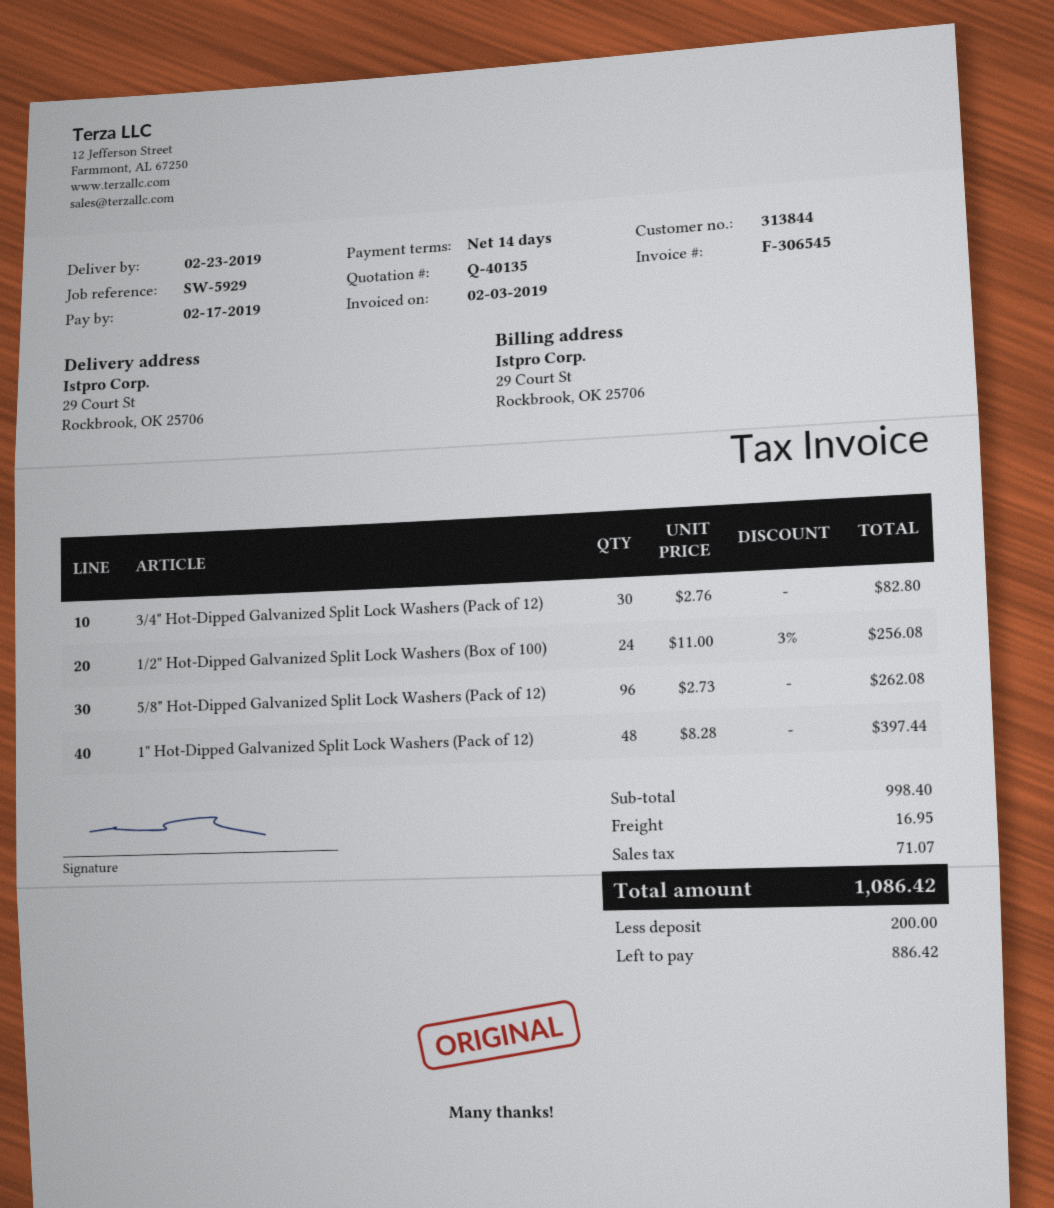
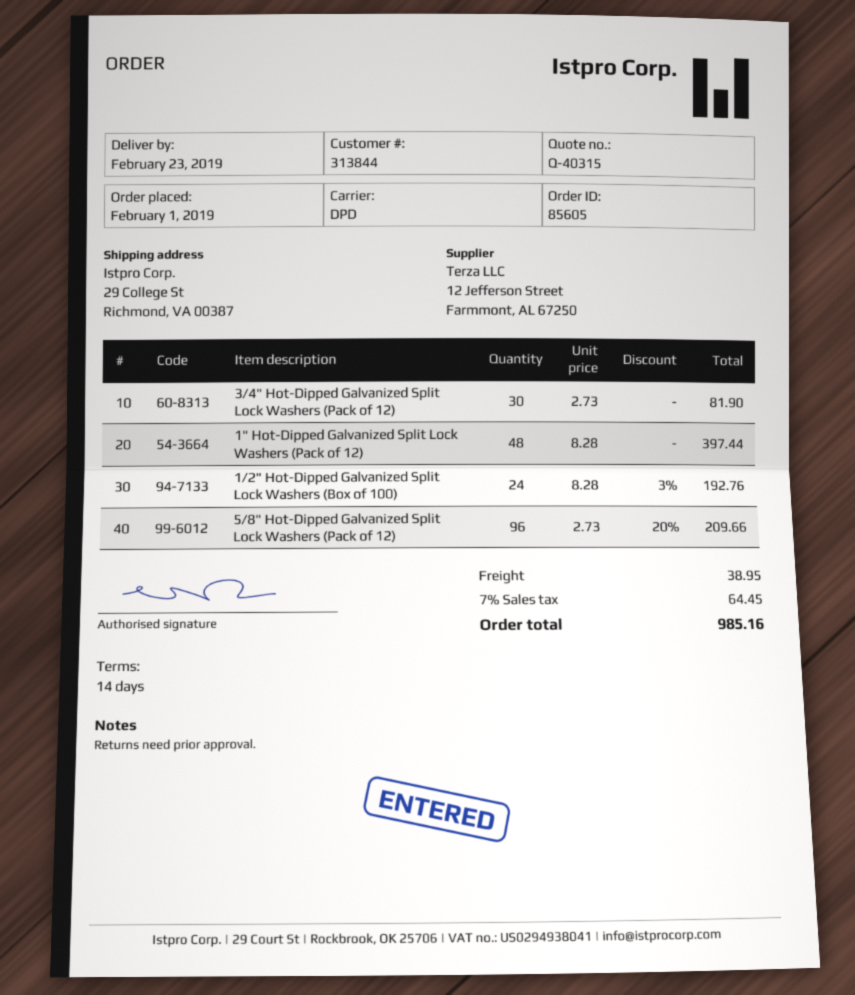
quote number: Q-40135 -> Q-40315
ship to: 29 Court St, Rockbrook, OK 25706 -> 29 College St, Richmond, VA 00387
3/4" Hot-Dipped Galvanized Split Lock Washers (Pack of 12): 30 x 2.76 = 82.80 -> 30 x 2.73 = 81.90
1/2" Hot-Dipped Galvanized Split Lock Washers (Box of 100): 24 x 11.00 - 3% = 256.08 -> 24 x 8.28 - 3% = 192.76
5/8" Hot-Dipped Galvanized Split Lock Washers (Pack of 12): 96 x 2.73 = 262.08 -> 96 x 2.73 - 20% = 209.66
shipping: 16.95 -> 38.95
tax: 71.07 -> 64.45
total: 1086.42 -> 985.16

